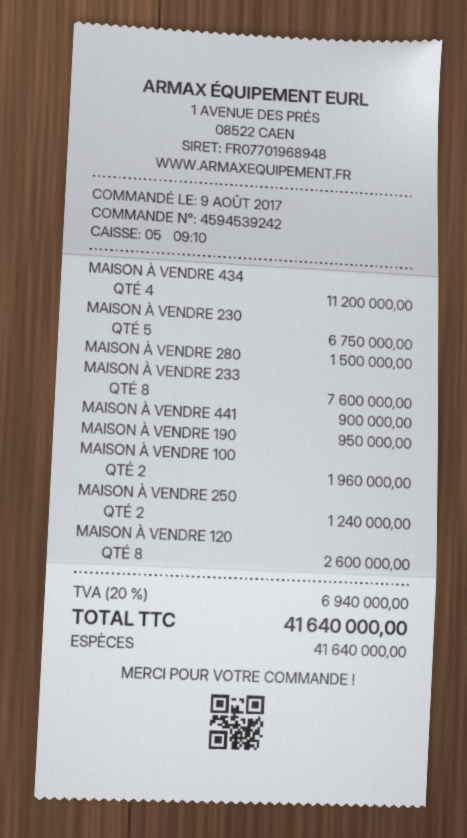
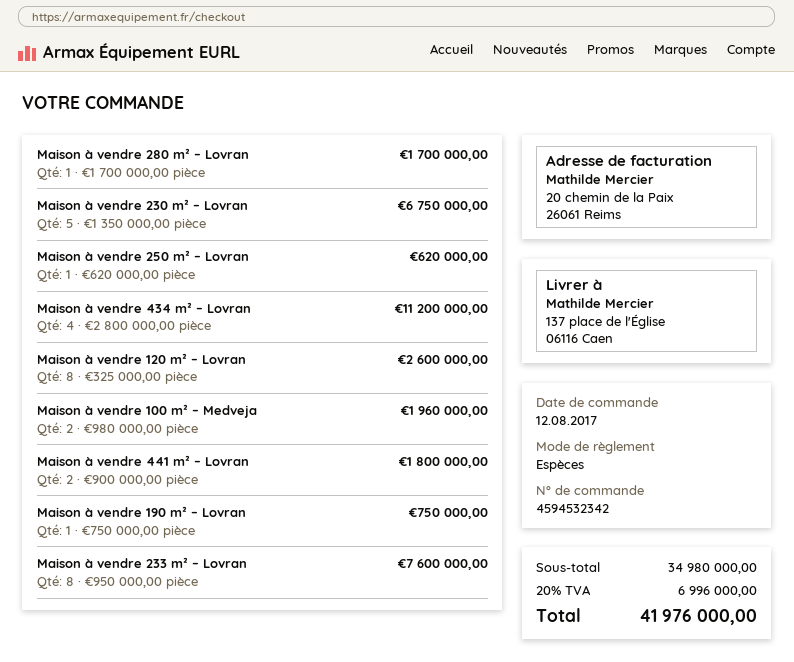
order number: 4594539242 -> 4594532342
order date: 2017-08-09 -> 2017-08-12
MAISON À VENDRE 280: 1 for 1500000.00 -> 1 for 1700000.00
MAISON À VENDRE 441: 1 for 900000.00 -> 2 for 1800000.00
MAISON À VENDRE 190: 1 for 950000.00 -> 1 for 750000.00
MAISON À VENDRE 250: 2 for 1240000.00 -> 1 for 620000.00
tax: 20% = 6940000.00 -> 20% = 6996000.00
total: 41640000.00 -> 41976000.00

